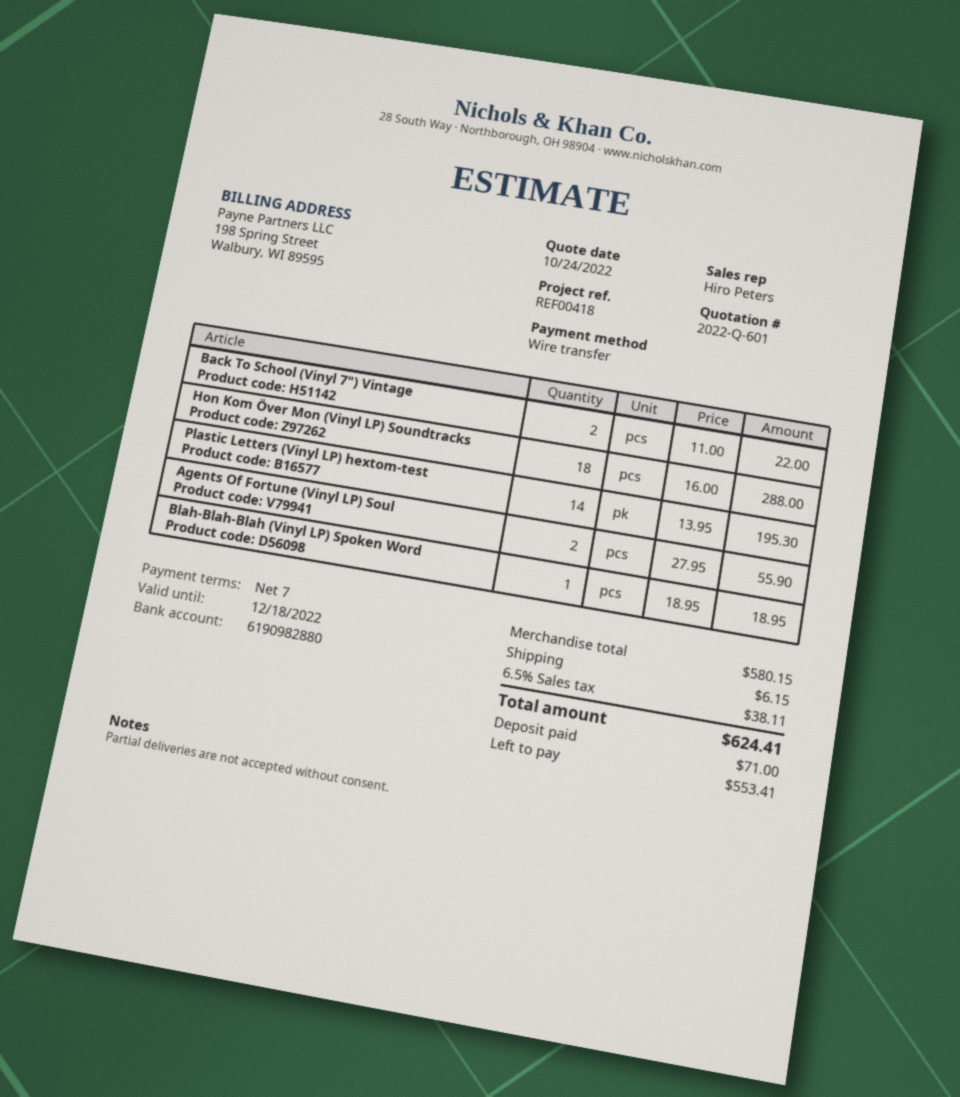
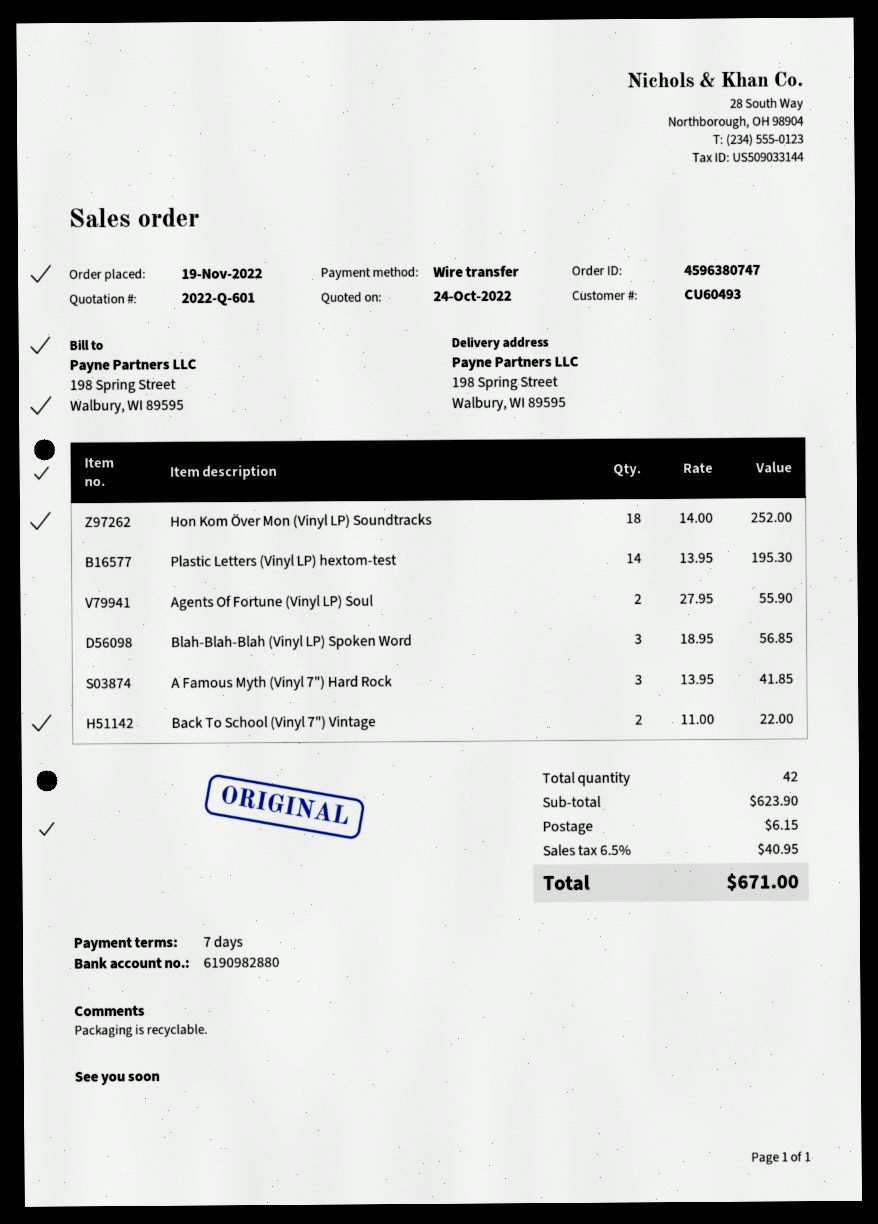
Hon Kom Över Mon (Vinyl LP) Soundtracks: 18 x 16.00 = 288.00 -> 18 x 14.00 = 252.00
Blah-Blah-Blah (Vinyl LP) Spoken Word: 1 x 18.95 = 18.95 -> 3 x 18.95 = 56.85
A Famous Myth (Vinyl 7") Hard Rock: none -> 3 x 13.95 = 41.85
subtotal: 580.15 -> 623.90
tax: 6.5% = 38.11 -> 6.5% = 40.95
total: 624.41 -> 671.00

